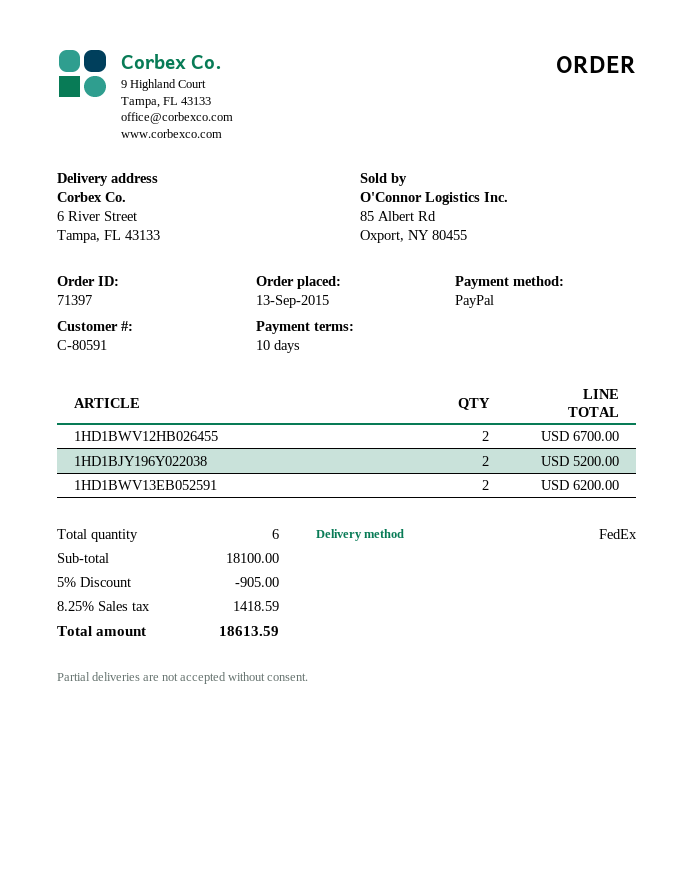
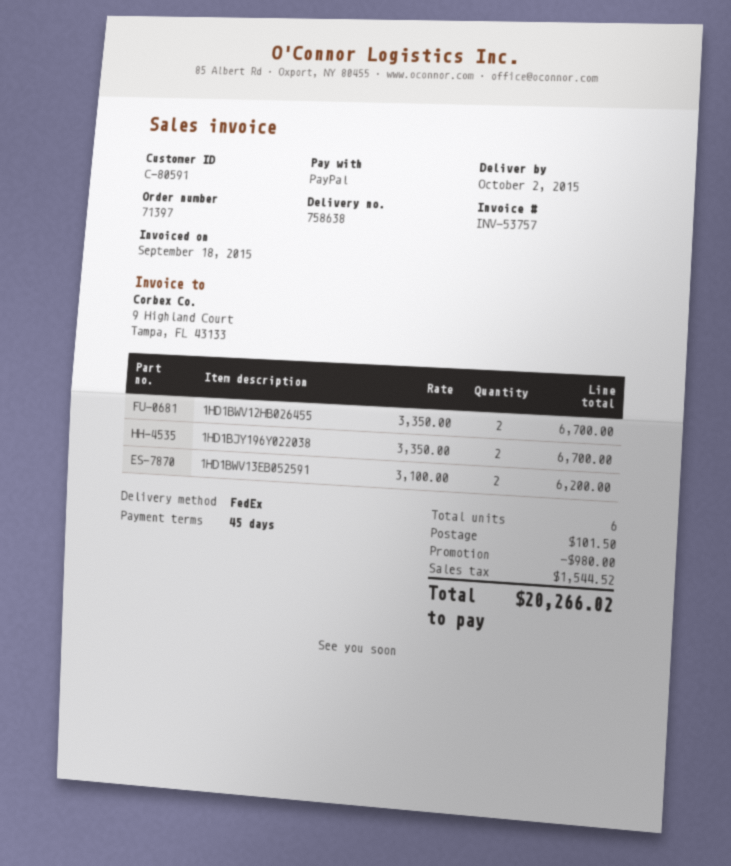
payment terms: 10 days -> 45 days
1HD1BJY196Y022038: 2 for 5200.00 -> 2 for 6700.00
discount: 905.00 -> 980.00
shipping: none -> 101.50
tax: 1418.59 -> 1544.52
total: 18613.59 -> 20266.02

